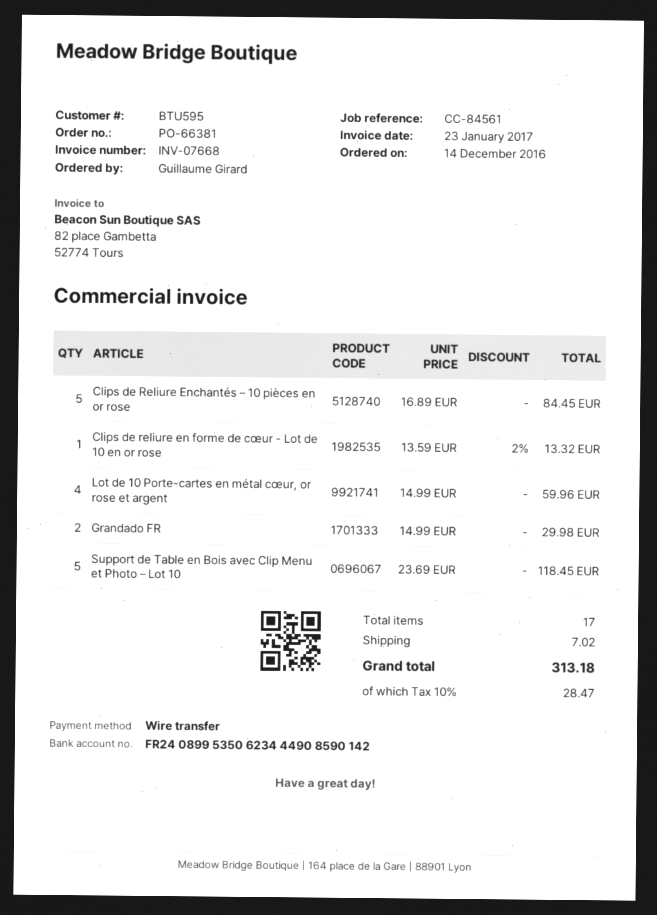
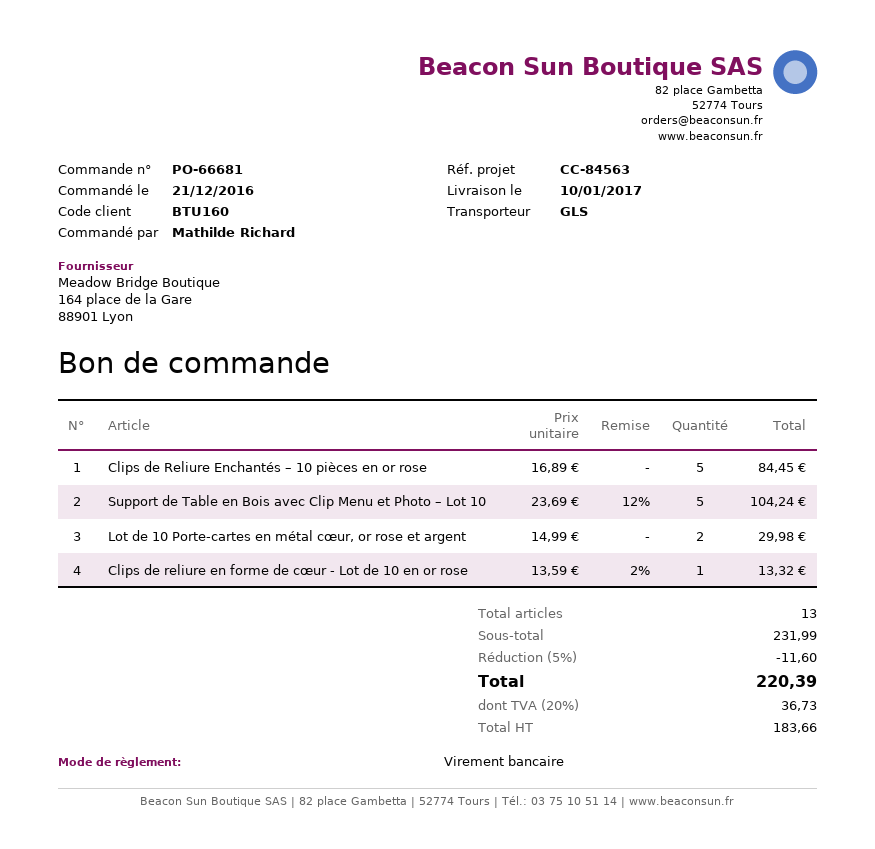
order number: PO-66381 -> PO-66681
order date: 2016-12-14 -> 2016-12-21
customer number: BTU595 -> BTU160
reference: CC-84561 -> CC-84563
ordered by: Guillaume Girard -> Mathilde Richard
Lot de 10 Porte-cartes en métal cœur, or rose et argent: 4 x 14.99 = 59.96 -> 2 x 14.99 = 29.98
Grandado FR: 2 x 14.99 = 29.98 -> none
Support de Table en Bois avec Clip Menu et Photo – Lot 10: 5 x 23.69 = 118.45 -> 5 x 23.69 - 12% = 104.24
total quantity: 17 -> 13
discount: none -> 5% = 11.60
shipping: 7.02 -> none
tax: 10% = 28.47 -> 20% = 36.73
total: 313.18 -> 220.39

